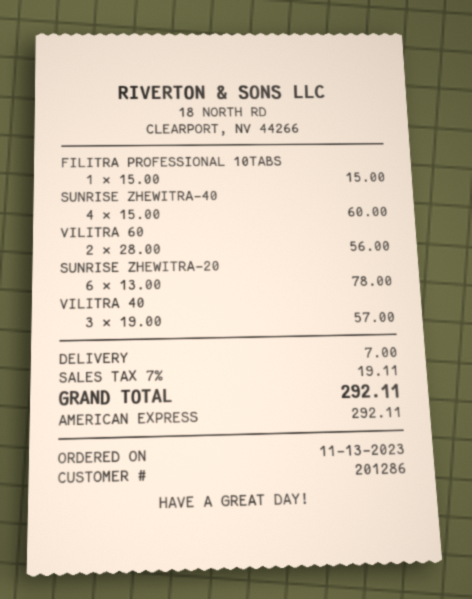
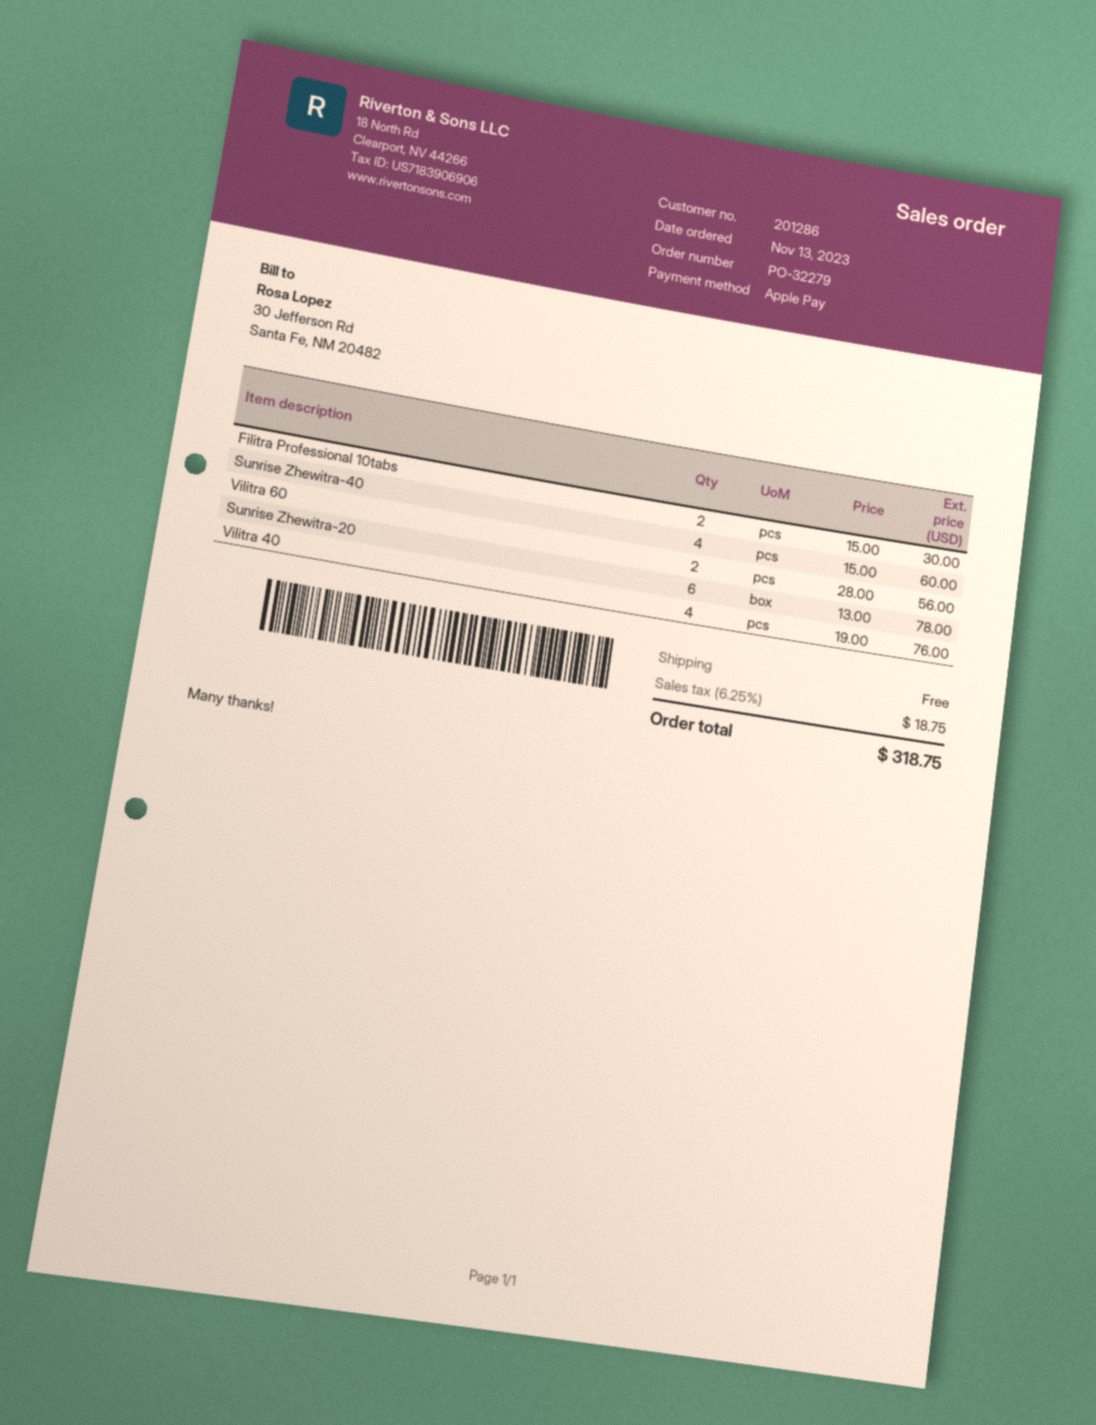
payment method: American Express -> Apple Pay
FILITRA PROFESSIONAL 10TABS: 1 x 15.00 = 15.00 -> 2 x 15.00 = 30.00
VILITRA 40: 3 x 19.00 = 57.00 -> 4 x 19.00 = 76.00
shipping: 7.00 -> 0.00
tax: 7% = 19.11 -> 6.25% = 18.75
total: 292.11 -> 318.75

